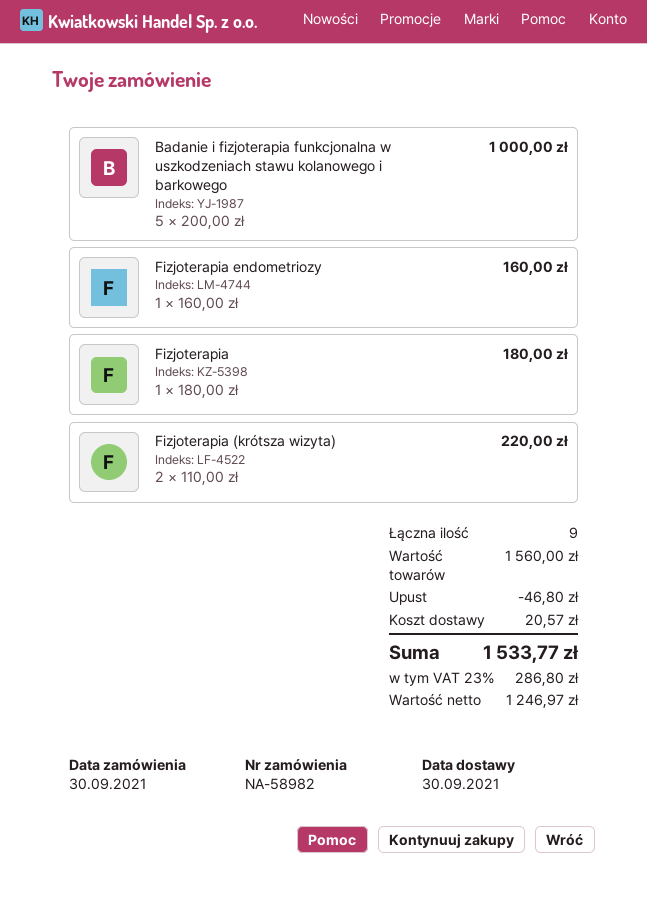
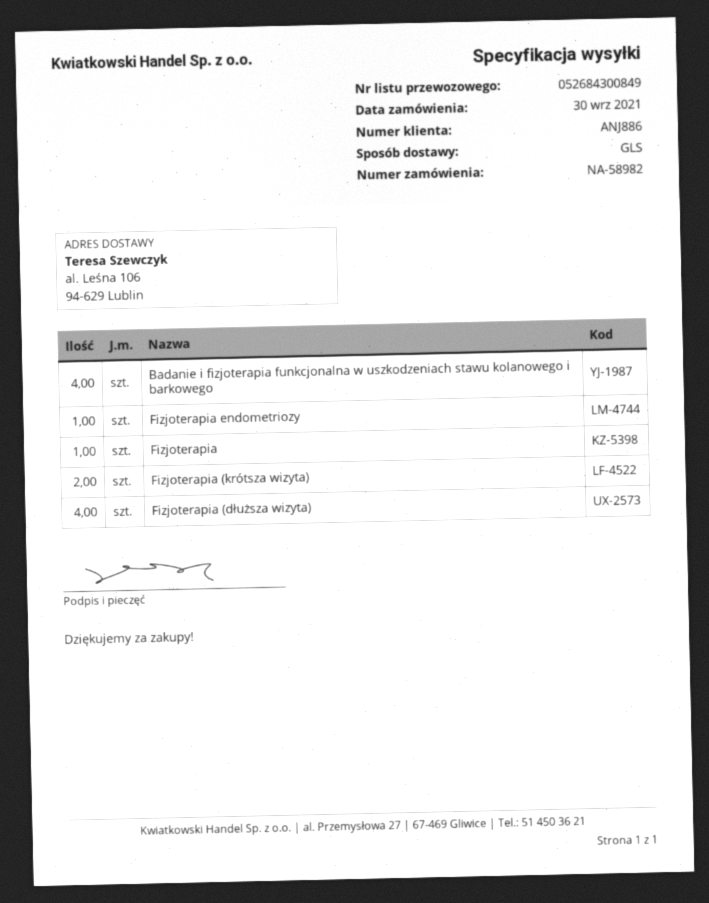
Badanie i fizjoterapia funkcjonalna w uszkodzeniach stawu kolanowego i barkowego: 5 -> 4
Fizjoterapia (dłuższa wizyta): none -> 4

